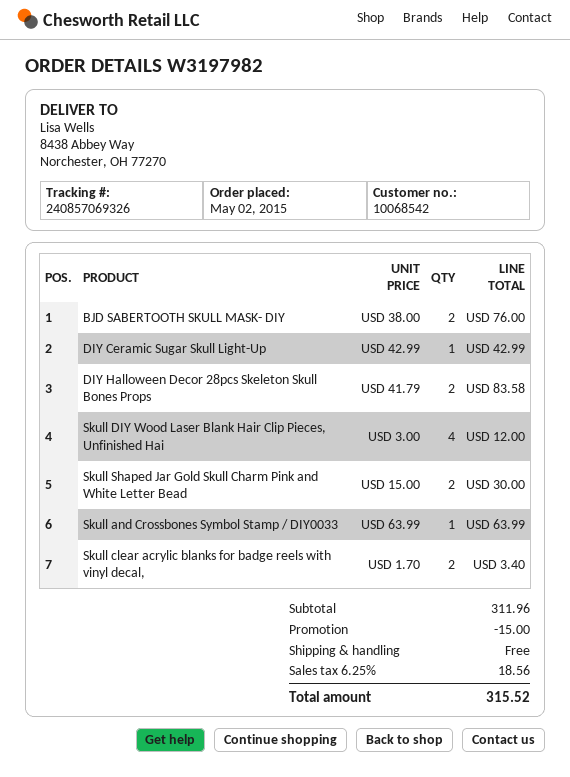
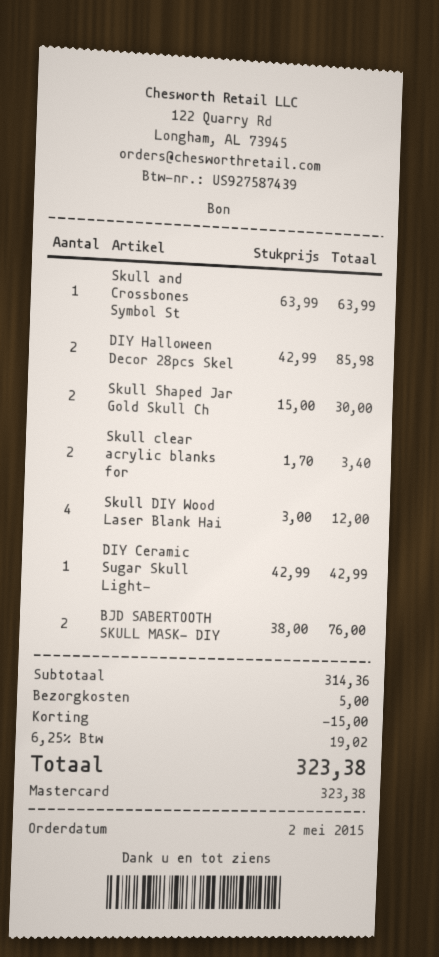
DIY Halloween Decor 28pcs Skeleton Skull Bones Props: 2 x 41.79 = 83.58 -> 2 x 42.99 = 85.98
subtotal: 311.96 -> 314.36
shipping: 0.00 -> 5.00
tax: 6.25% = 18.56 -> 6.25% = 19.02
total: 315.52 -> 323.38

